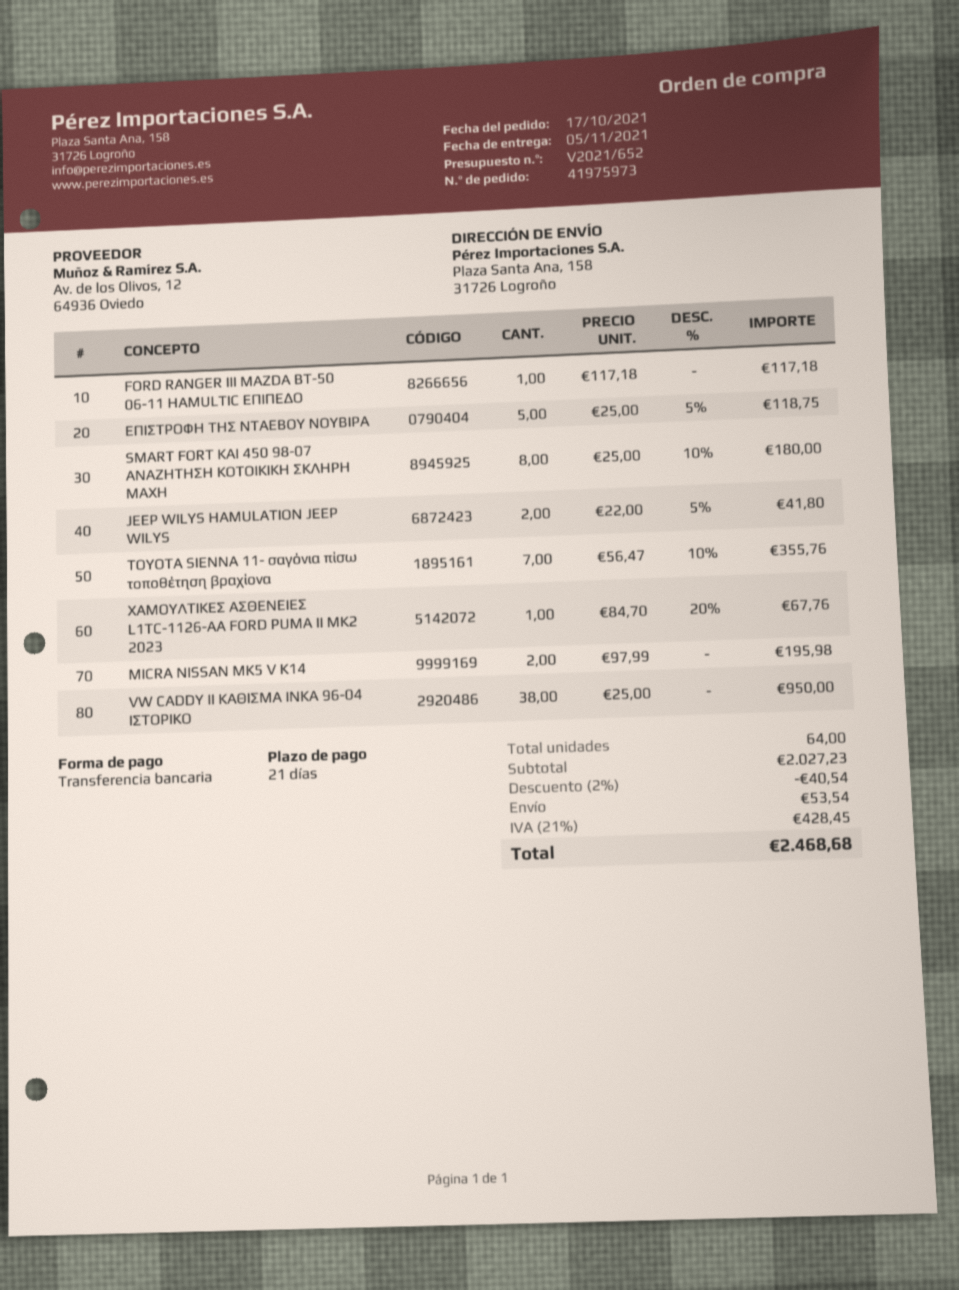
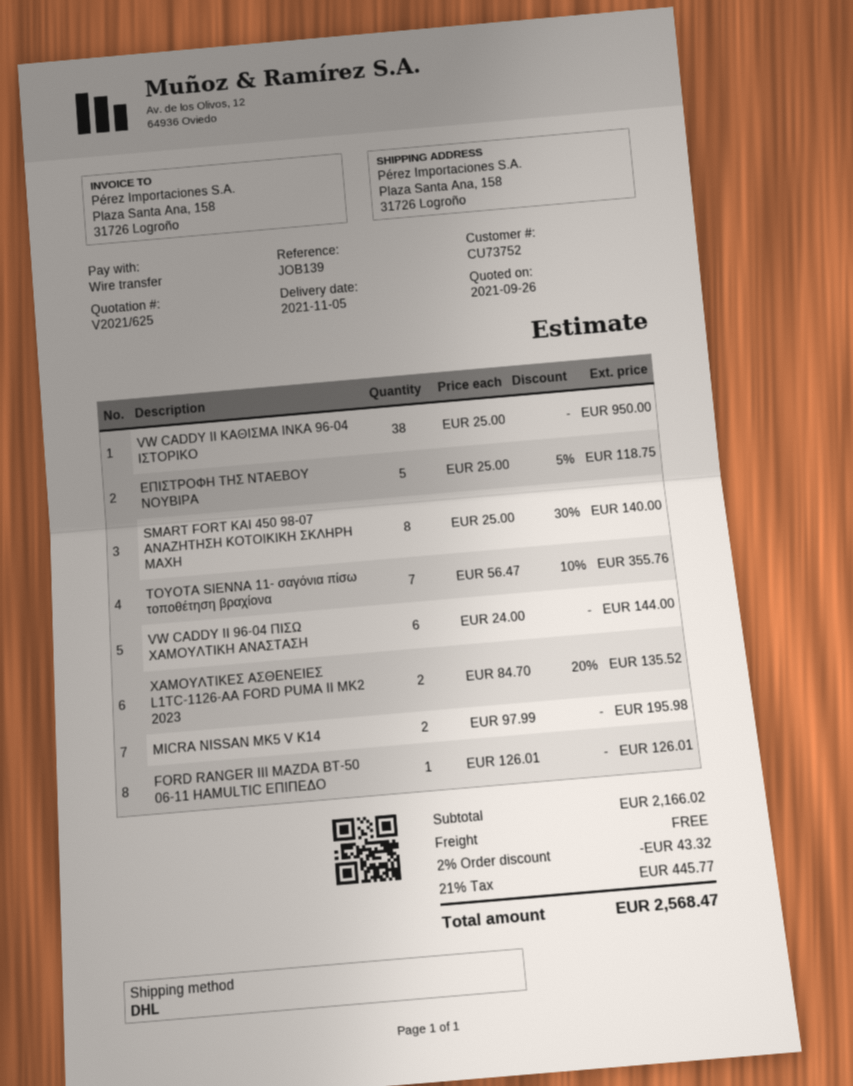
quote number: V2021/652 -> V2021/625
FORD RANGER III MAZDA BT-50 06-11 HAMULTIC ΕΠΙΠΕΔΟ: 1 x 117.18 = 117.18 -> 1 x 126.01 = 126.01
SMART FORT ΚΑΙ 450 98-07 ΑΝΑΖΗΤΗΣΗ ΚΟΤΟΙΚΙΚΗ ΣΚΛΗΡΗ ΜΑΧΗ: 8 x 25.00 - 10% = 180.00 -> 8 x 25.00 - 30% = 140.00
JEEP WILYS HAMULATION JEEP WΙLYS: 2 x 22.00 - 5% = 41.80 -> none
ΧΑΜΟΥΛΤΙΚΕΣ ΑΣΘΕΝΕΙΕΣ L1TC-1126-AA FORD PUMA II MK2 2023: 1 x 84.70 - 20% = 67.76 -> 2 x 84.70 - 20% = 135.52
VW CADDY II 96-04 ΠΙΣΩ ΧΑΜΟΥΛΤΙΚΗ ΑΝΑΣΤΑΣΗ: none -> 6 x 24.00 = 144.00
subtotal: 2027.23 -> 2166.02
discount: 2% = 40.54 -> 2% = 43.32
shipping: 53.54 -> 0.00
tax: 21% = 428.45 -> 21% = 445.77
total: 2468.68 -> 2568.47

